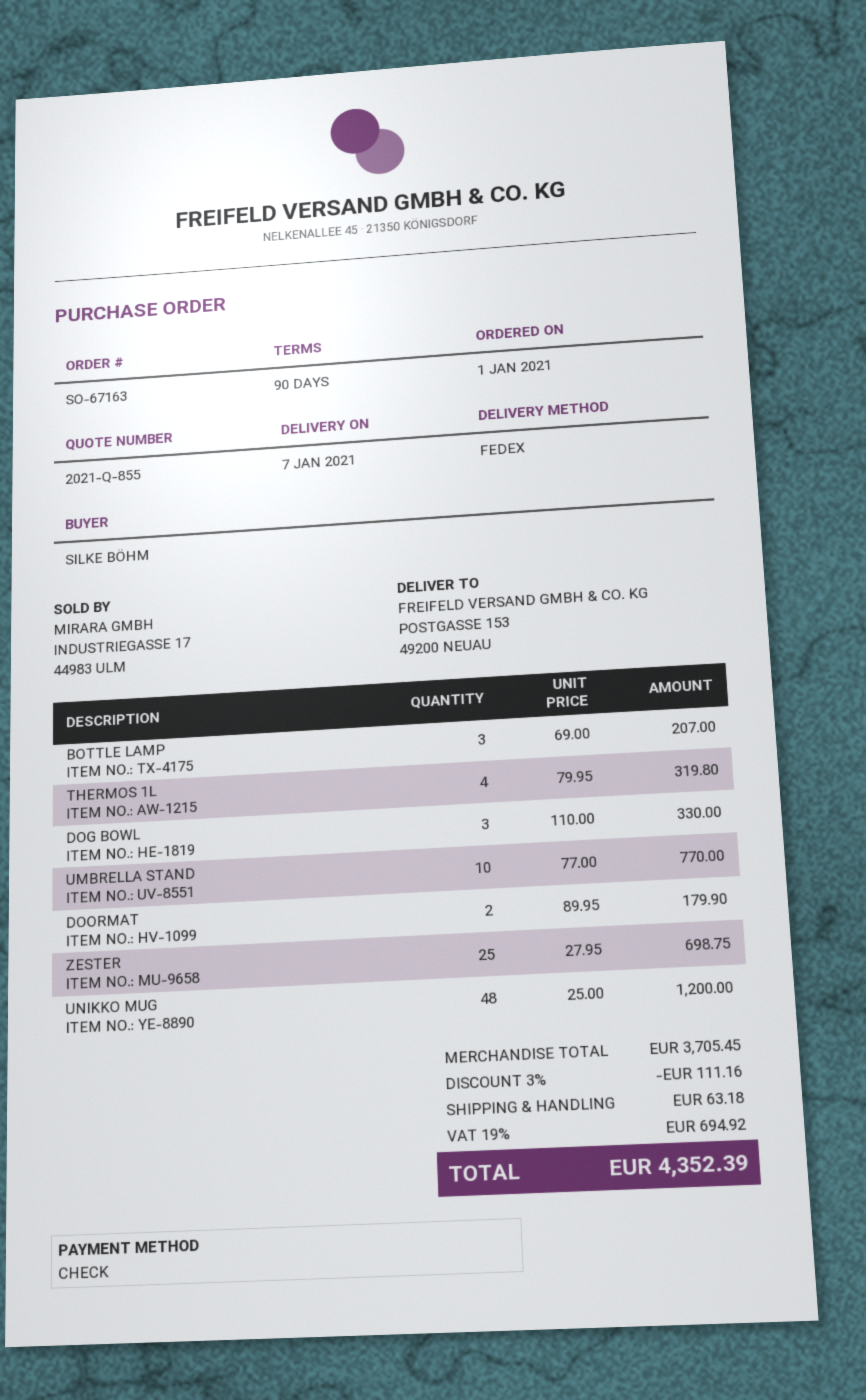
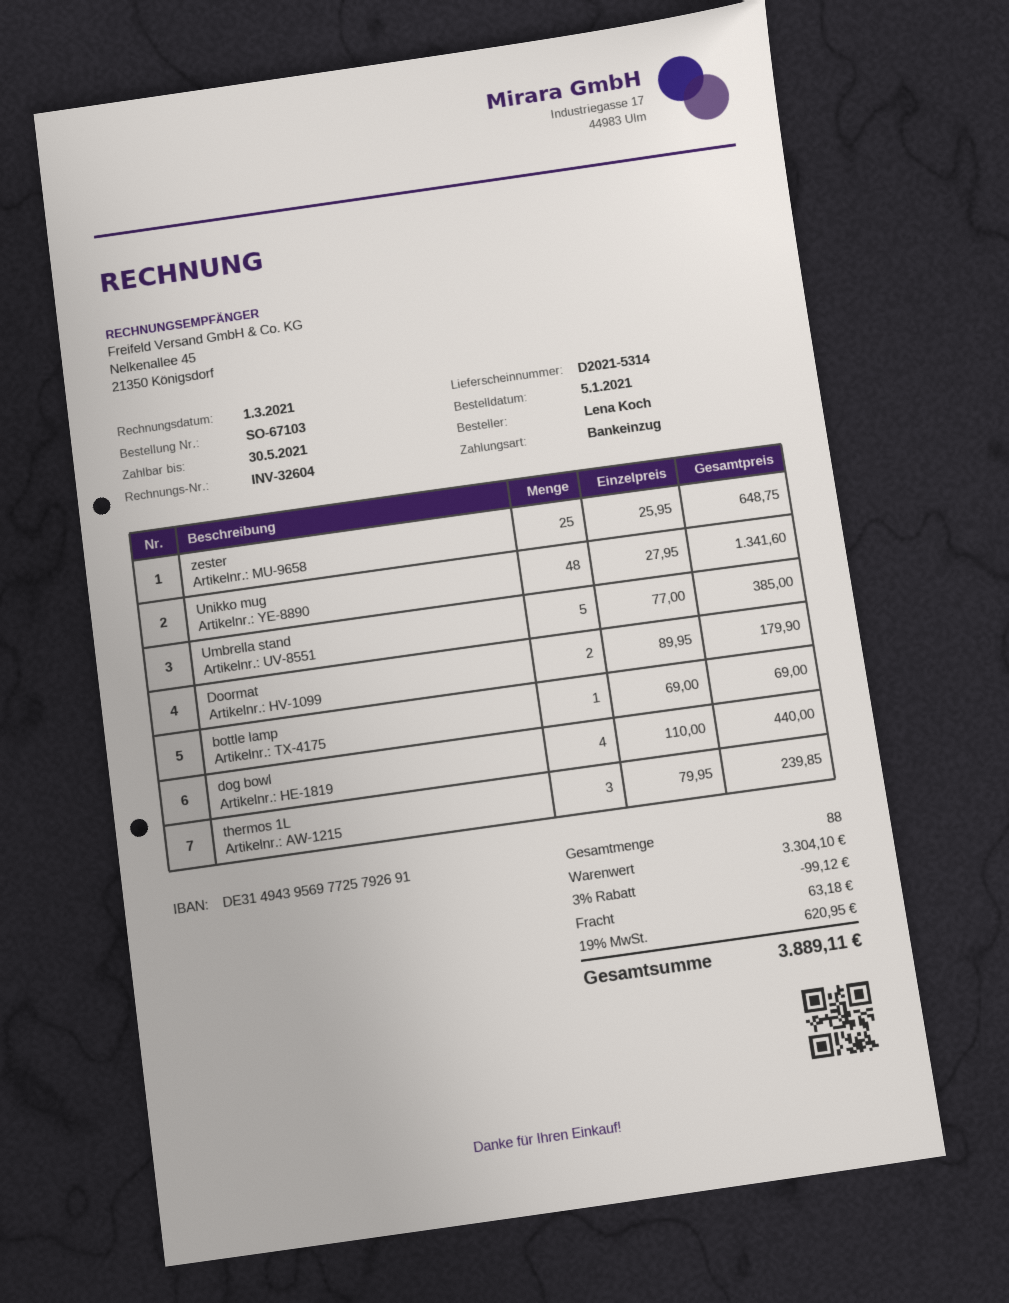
order number: SO-67163 -> SO-67103
order date: 2021-01-01 -> 2021-01-05
ordered by: SILKE BÖHM -> Lena Koch
payment method: cheque -> direct debit
BOTTLE LAMP: 3 x 69.00 = 207.00 -> 1 x 69.00 = 69.00
THERMOS 1L: 4 x 79.95 = 319.80 -> 3 x 79.95 = 239.85
DOG BOWL: 3 x 110.00 = 330.00 -> 4 x 110.00 = 440.00
UMBRELLA STAND: 10 x 77.00 = 770.00 -> 5 x 77.00 = 385.00
ZESTER: 25 x 27.95 = 698.75 -> 25 x 25.95 = 648.75
UNIKKO MUG: 48 x 25.00 = 1200.00 -> 48 x 27.95 = 1341.60
subtotal: 3705.45 -> 3304.10
discount: 3% = 111.16 -> 3% = 99.12
tax: 19% = 694.92 -> 19% = 620.95
total: 4352.39 -> 3889.11

